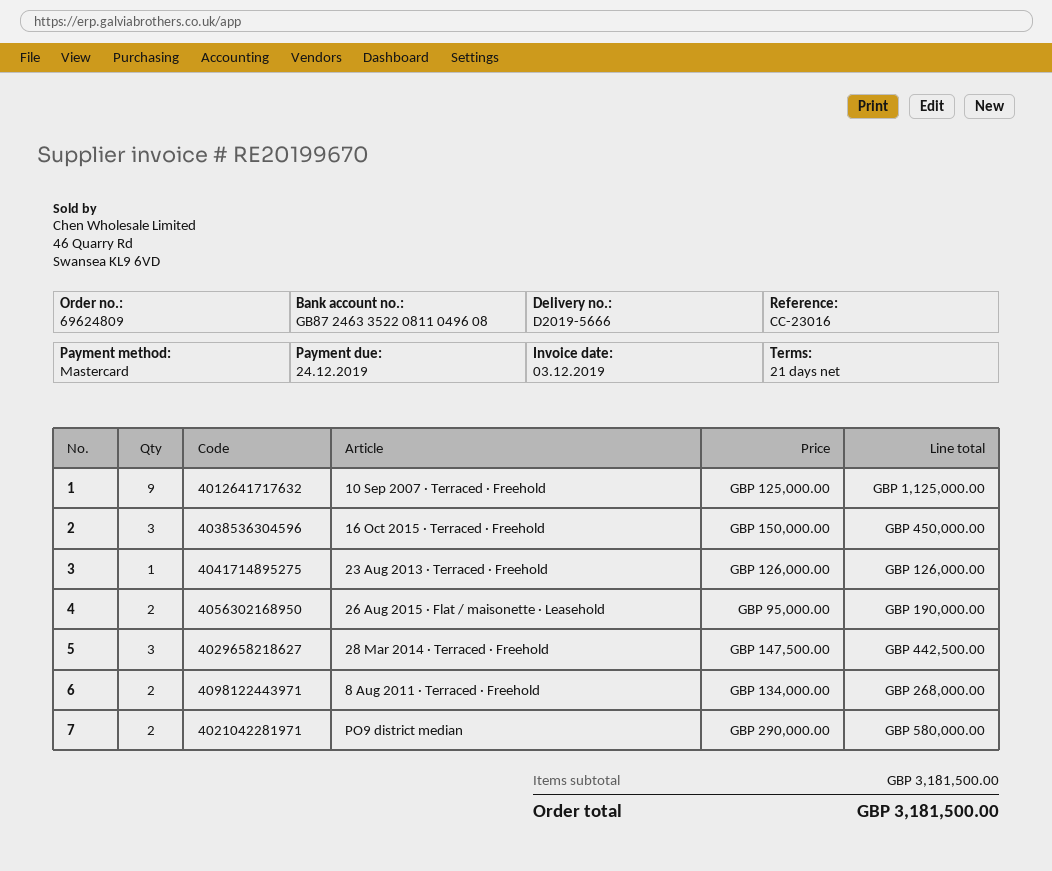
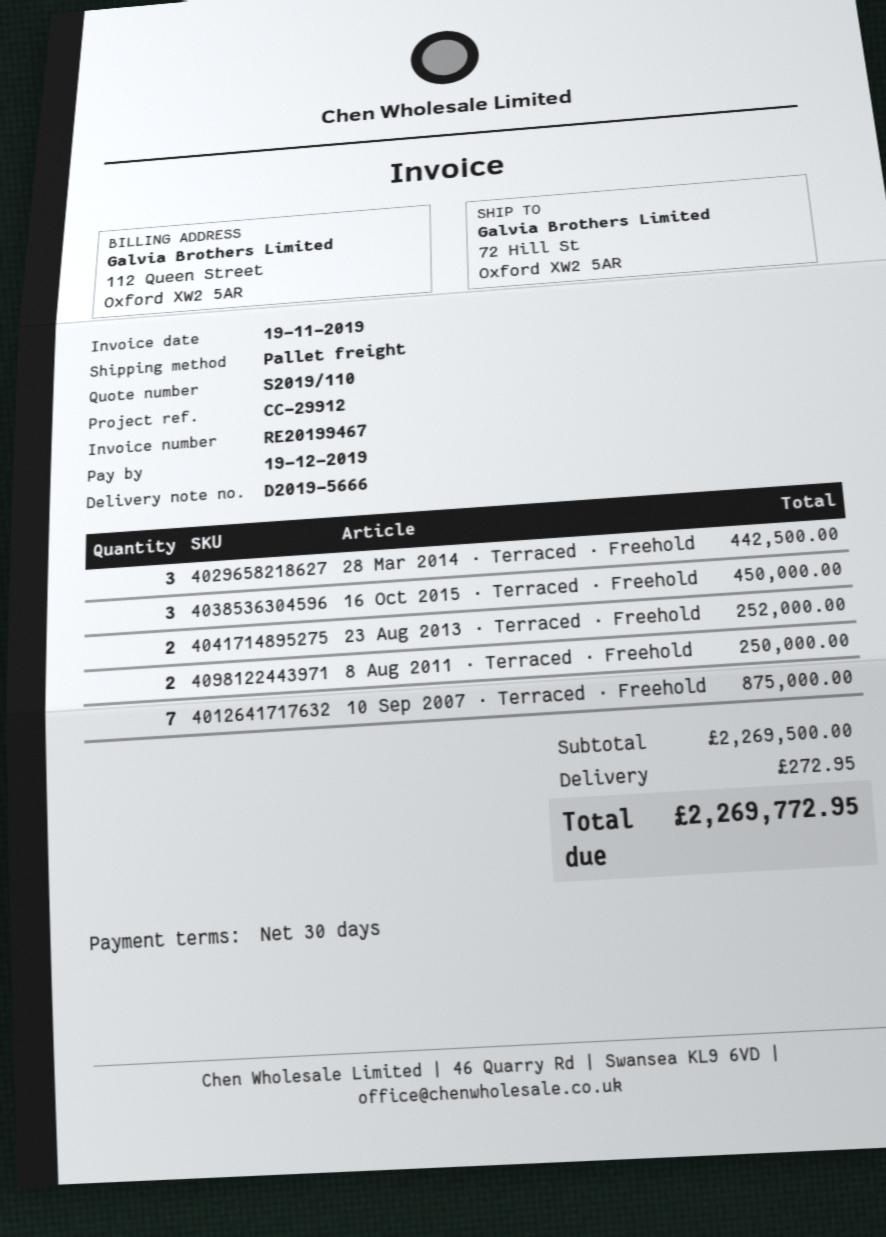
invoice number: RE20199670 -> RE20199467
invoice date: 2019-12-03 -> 2019-11-19
payment terms: 21 days -> 30 days
due date: 2019-12-24 -> 2019-12-19
reference: CC-23016 -> CC-29912
10 Sep 2007 · Terraced · Freehold: 9 for 1125000.00 -> 7 for 875000.00
23 Aug 2013 · Terraced · Freehold: 1 for 126000.00 -> 2 for 252000.00
26 Aug 2015 · Flat / maisonette · Leasehold: 2 for 190000.00 -> none
8 Aug 2011 · Terraced · Freehold: 2 for 268000.00 -> 2 for 250000.00
PO9 district median: 2 for 580000.00 -> none
subtotal: 3181500.00 -> 2269500.00
shipping: none -> 272.95
total: 3181500.00 -> 2269772.95

